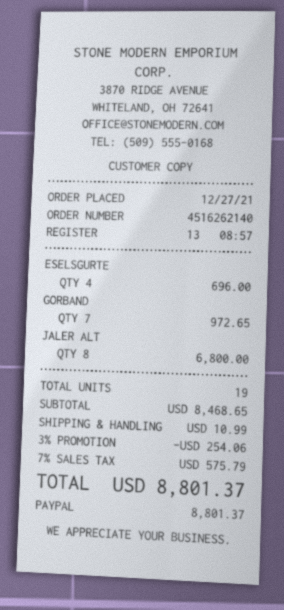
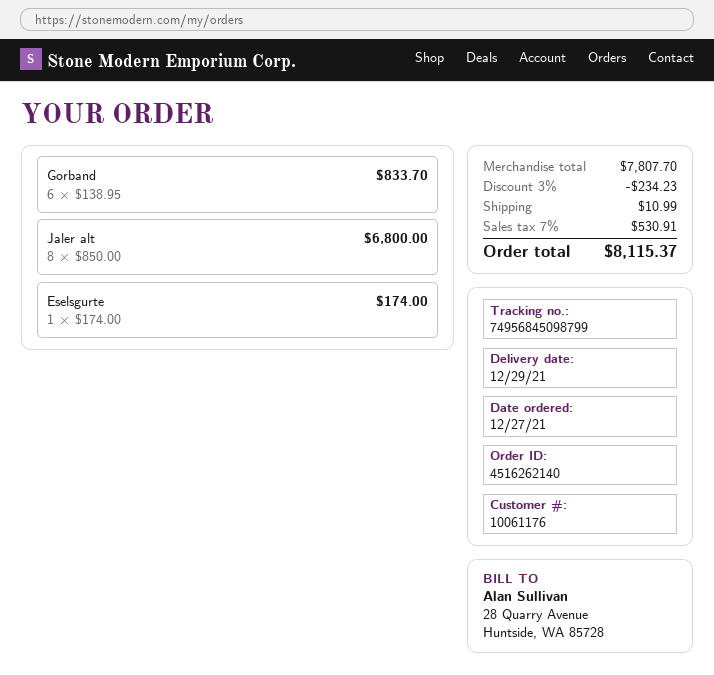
ESELSGURTE: 4 for 696.00 -> 1 for 174.00
GORBAND: 7 for 972.65 -> 6 for 833.70
subtotal: 8468.65 -> 7807.70
discount: 3% = 254.06 -> 3% = 234.23
tax: 7% = 575.79 -> 7% = 530.91
total: 8801.37 -> 8115.37

